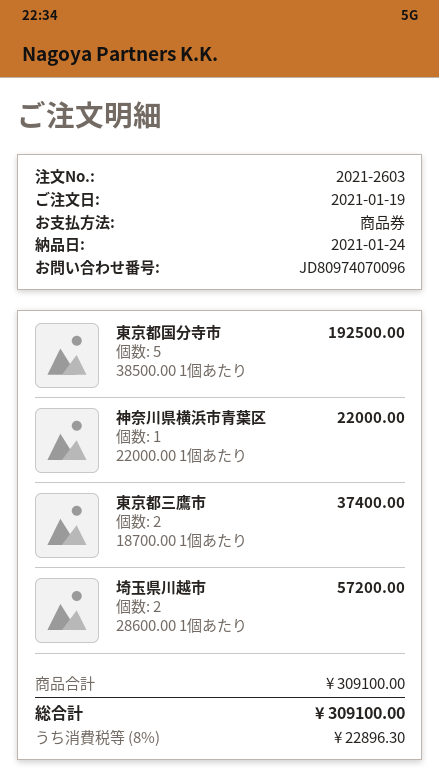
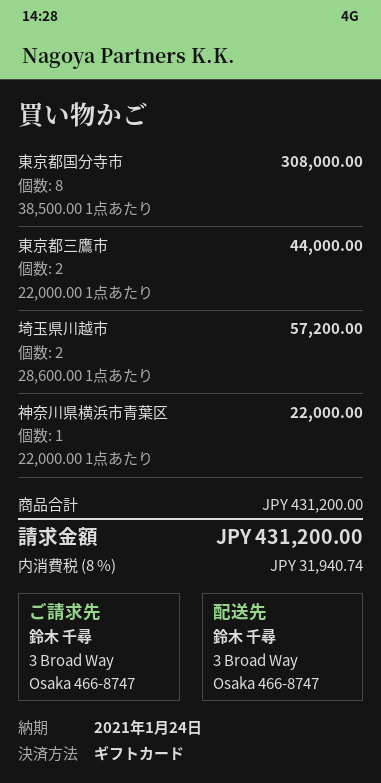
東京都国分寺市: 5 x 38500.00 = 192500.00 -> 8 x 38500.00 = 308000.00
東京都三鷹市: 2 x 18700.00 = 37400.00 -> 2 x 22000.00 = 44000.00
subtotal: 309100.00 -> 431200.00
tax: 8% = 22896.30 -> 8% = 31940.74
total: 309100.00 -> 431200.00

